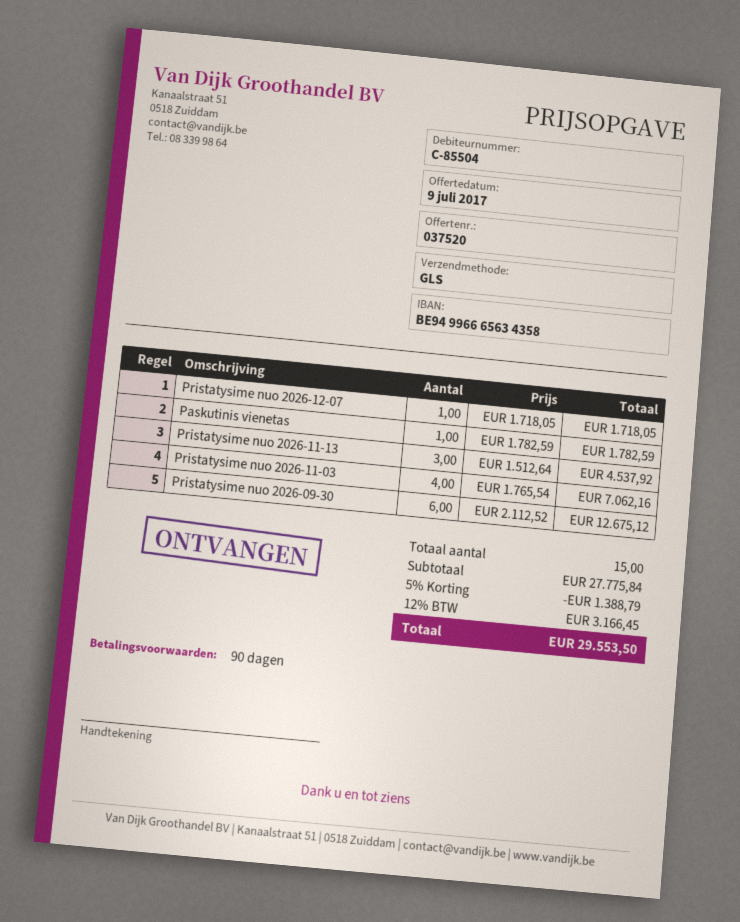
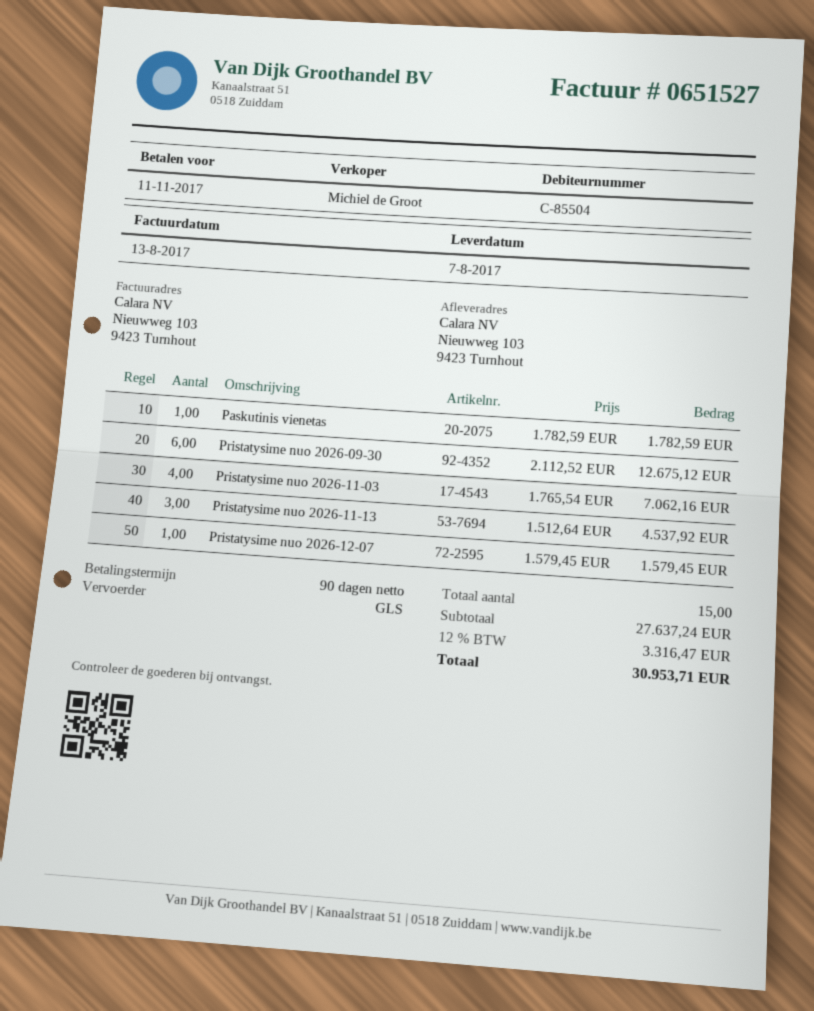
Pristatysime nuo 2026‑12‑07: 1 x 1718.05 = 1718.05 -> 1 x 1579.45 = 1579.45
subtotal: 27775.84 -> 27637.24
discount: 5% = 1388.79 -> none
tax: 12% = 3166.45 -> 12% = 3316.47
total: 29553.50 -> 30953.71

